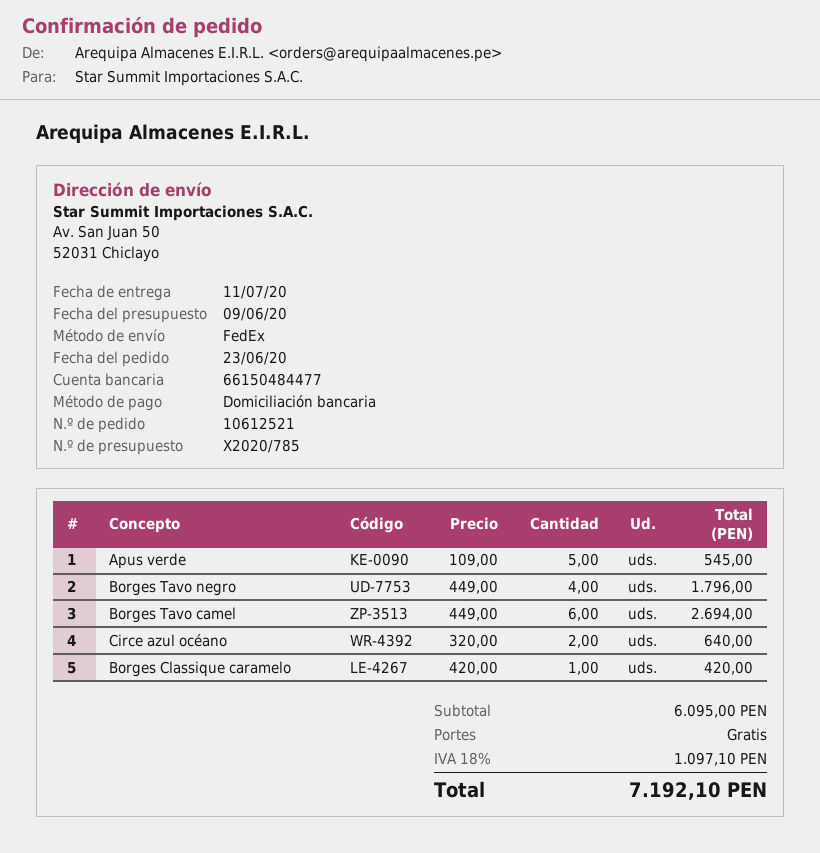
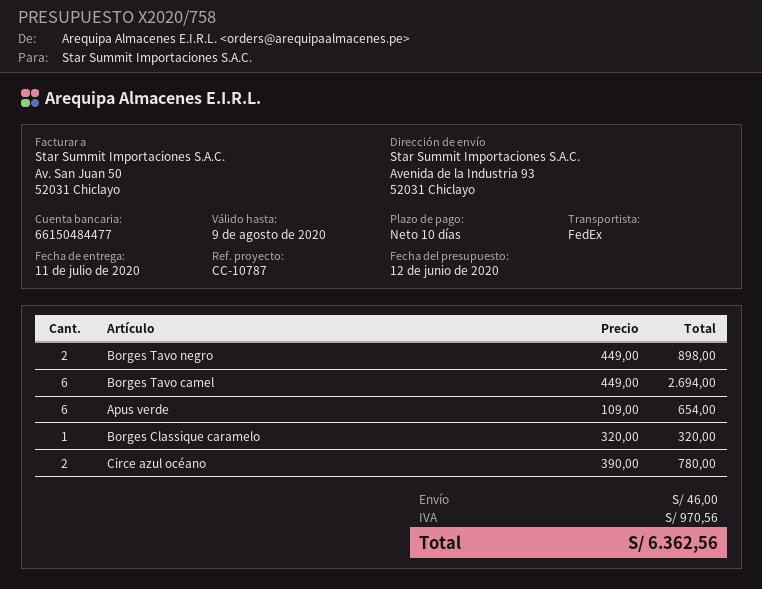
quote number: X2020/785 -> X2020/758
quote date: 2020-06-09 -> 2020-06-12
ship to: Av. San Juan 50, 52031 Chiclayo -> Avenida de la Industria 93, 52031 Chiclayo
Apus verde: 5 x 109.00 = 545.00 -> 6 x 109.00 = 654.00
Borges Tavo negro: 4 x 449.00 = 1796.00 -> 2 x 449.00 = 898.00
Circe azul océano: 2 x 320.00 = 640.00 -> 2 x 390.00 = 780.00
Borges Classique caramelo: 1 x 420.00 = 420.00 -> 1 x 320.00 = 320.00
shipping: 0.00 -> 46.00
tax: 1097.10 -> 970.56
total: 7192.10 -> 6362.56

